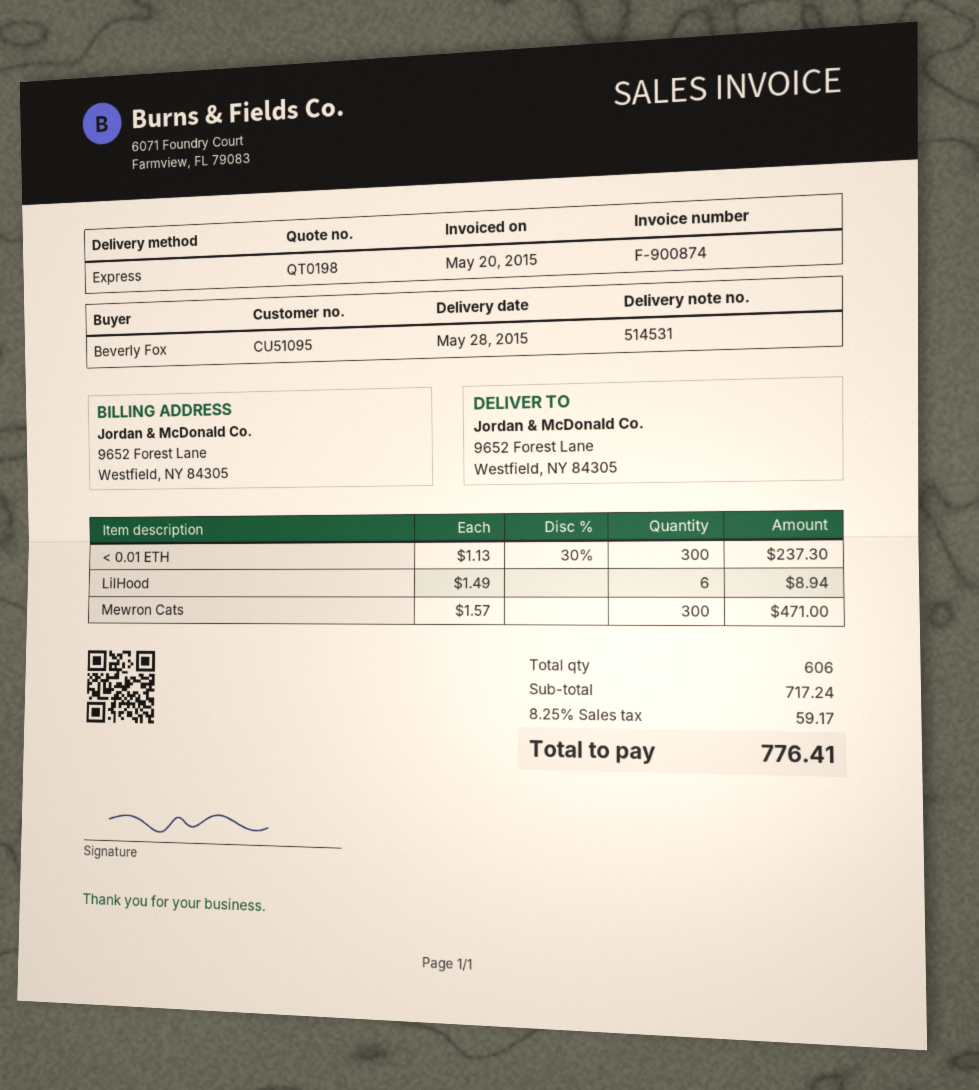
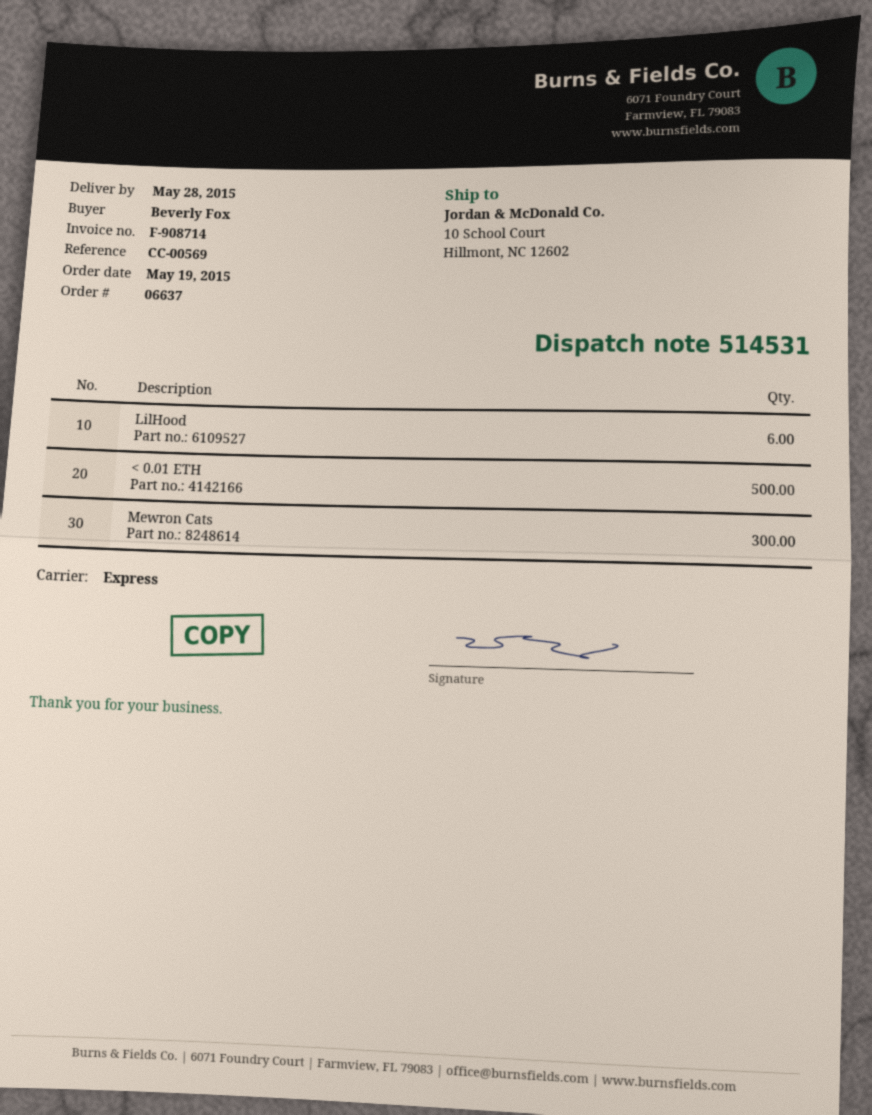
invoice number: F-900874 -> F-908714
ship to: 9652 Forest Lane, Westfield, NY 84305 -> 10 School Court, Hillmont, NC 12602
< 0.01 ETH: 300 -> 500

